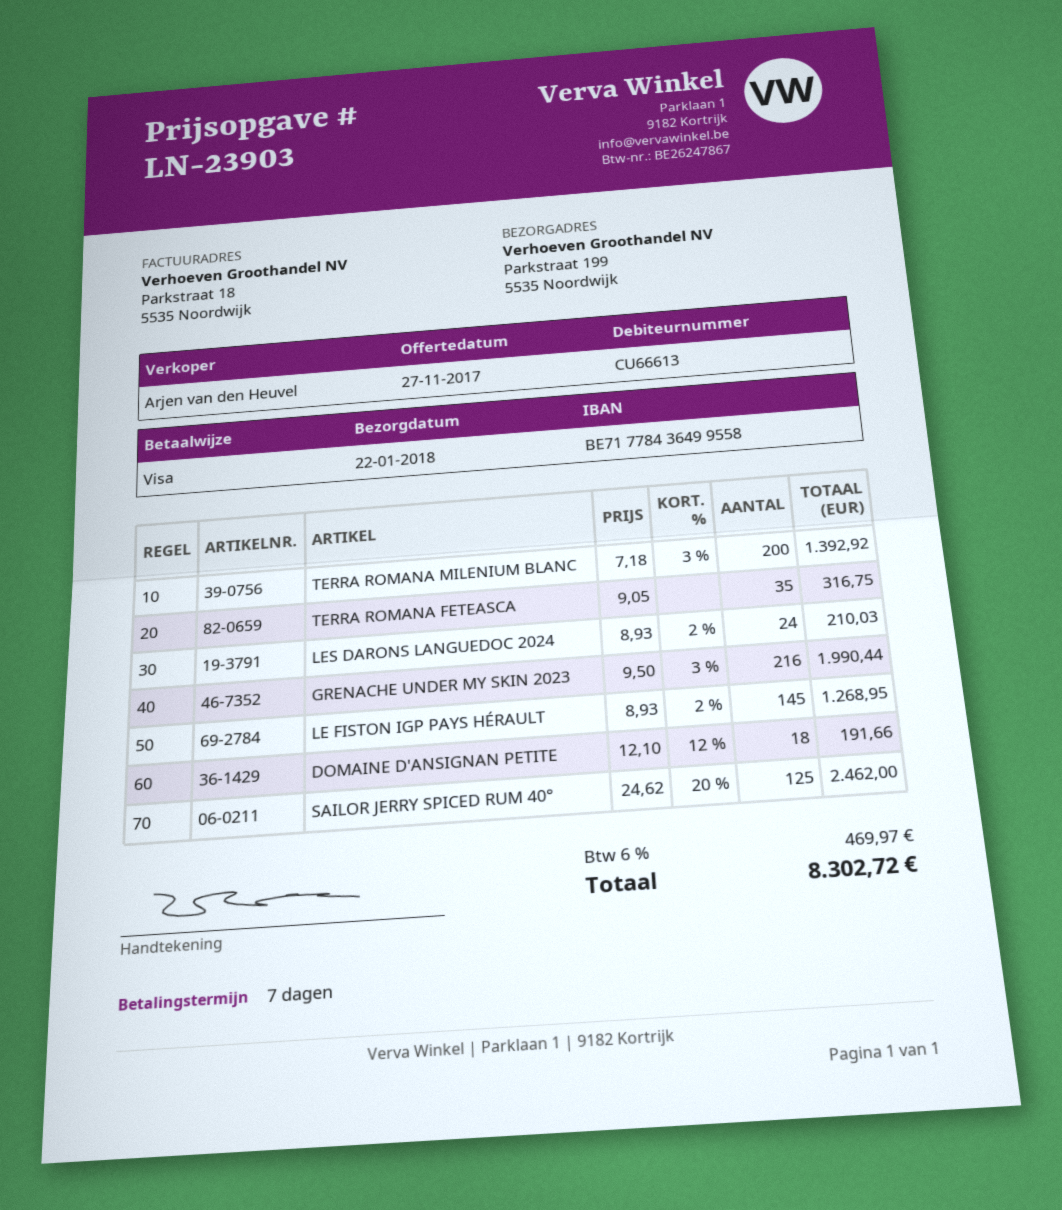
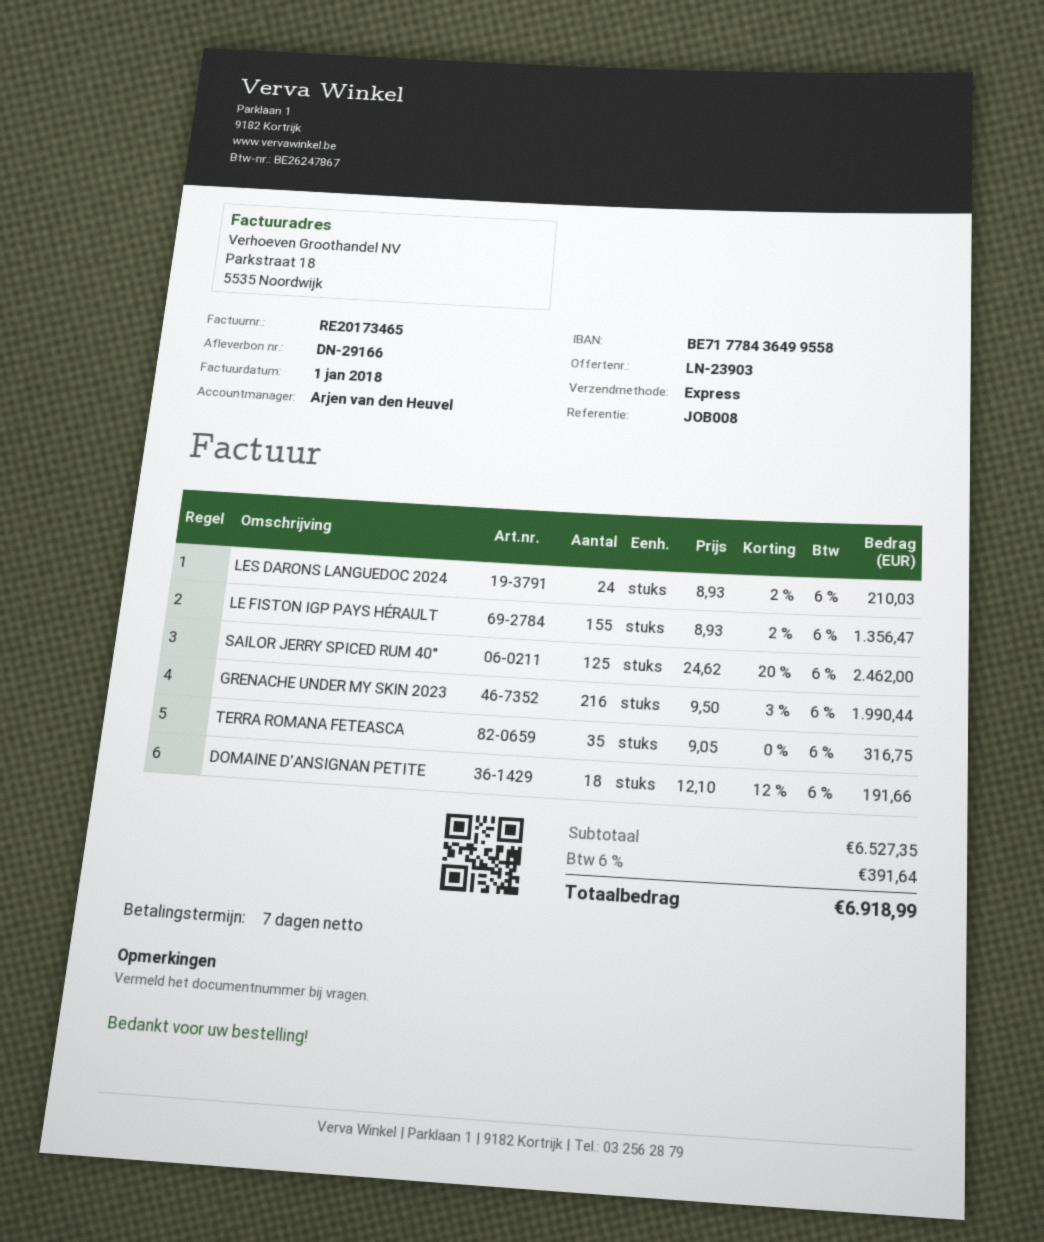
TERRA ROMANA MILENIUM BLANC: 200 x 7.18 - 3% = 1392.92 -> none
LE FISTON IGP PAYS HÉRAULT: 145 x 8.93 - 2% = 1268.95 -> 155 x 8.93 - 2% = 1356.47
tax: 6% = 469.97 -> 6% = 391.64
total: 8302.72 -> 6918.99

